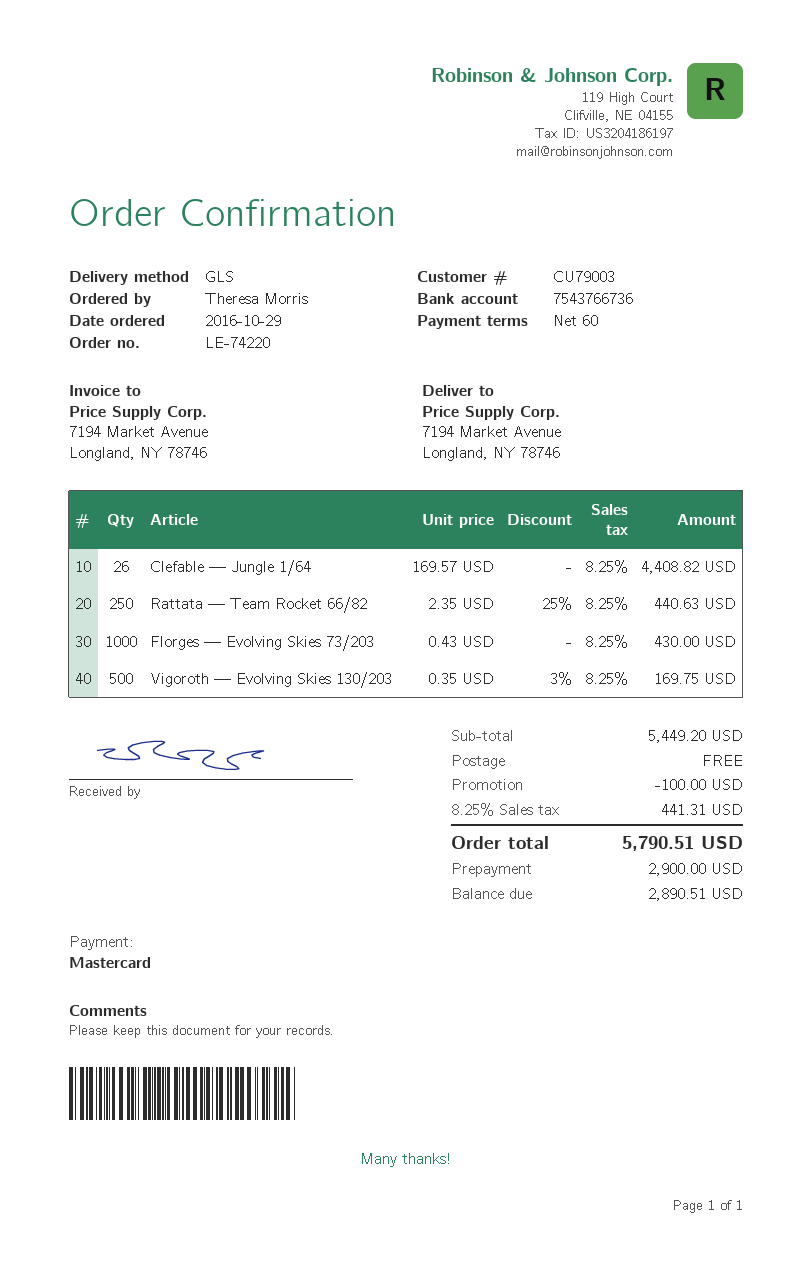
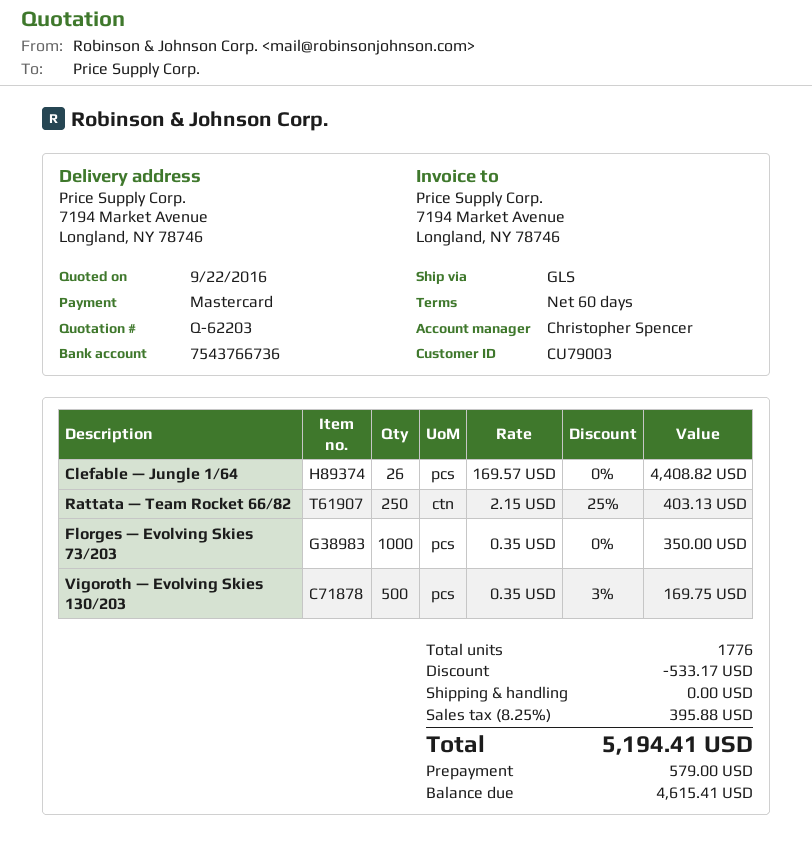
Rattata — Team Rocket 66/82: 250 x 2.35 - 25% = 440.63 -> 250 x 2.15 - 25% = 403.13
Florges — Evolving Skies 73/203: 1000 x 0.43 = 430.00 -> 1000 x 0.35 = 350.00
discount: 100.00 -> 533.17
tax: 8.25% = 441.31 -> 8.25% = 395.88
total: 5790.51 -> 5194.41
deposit: 2900.00 -> 579.00
balance: 2890.51 -> 4615.41

